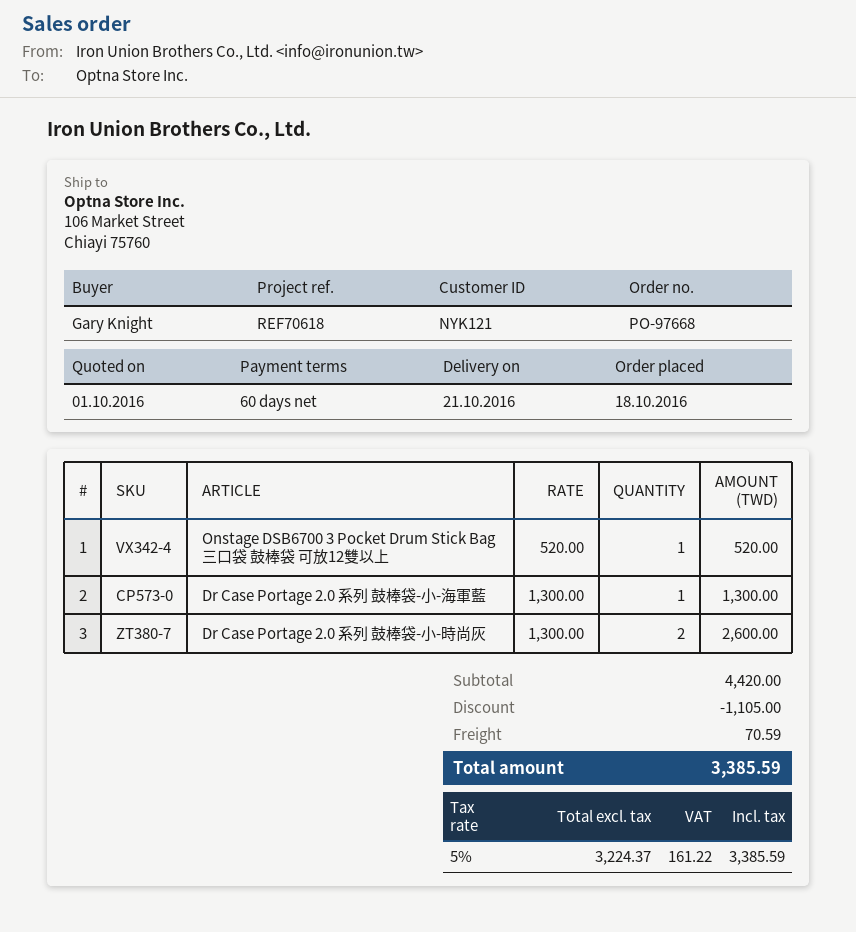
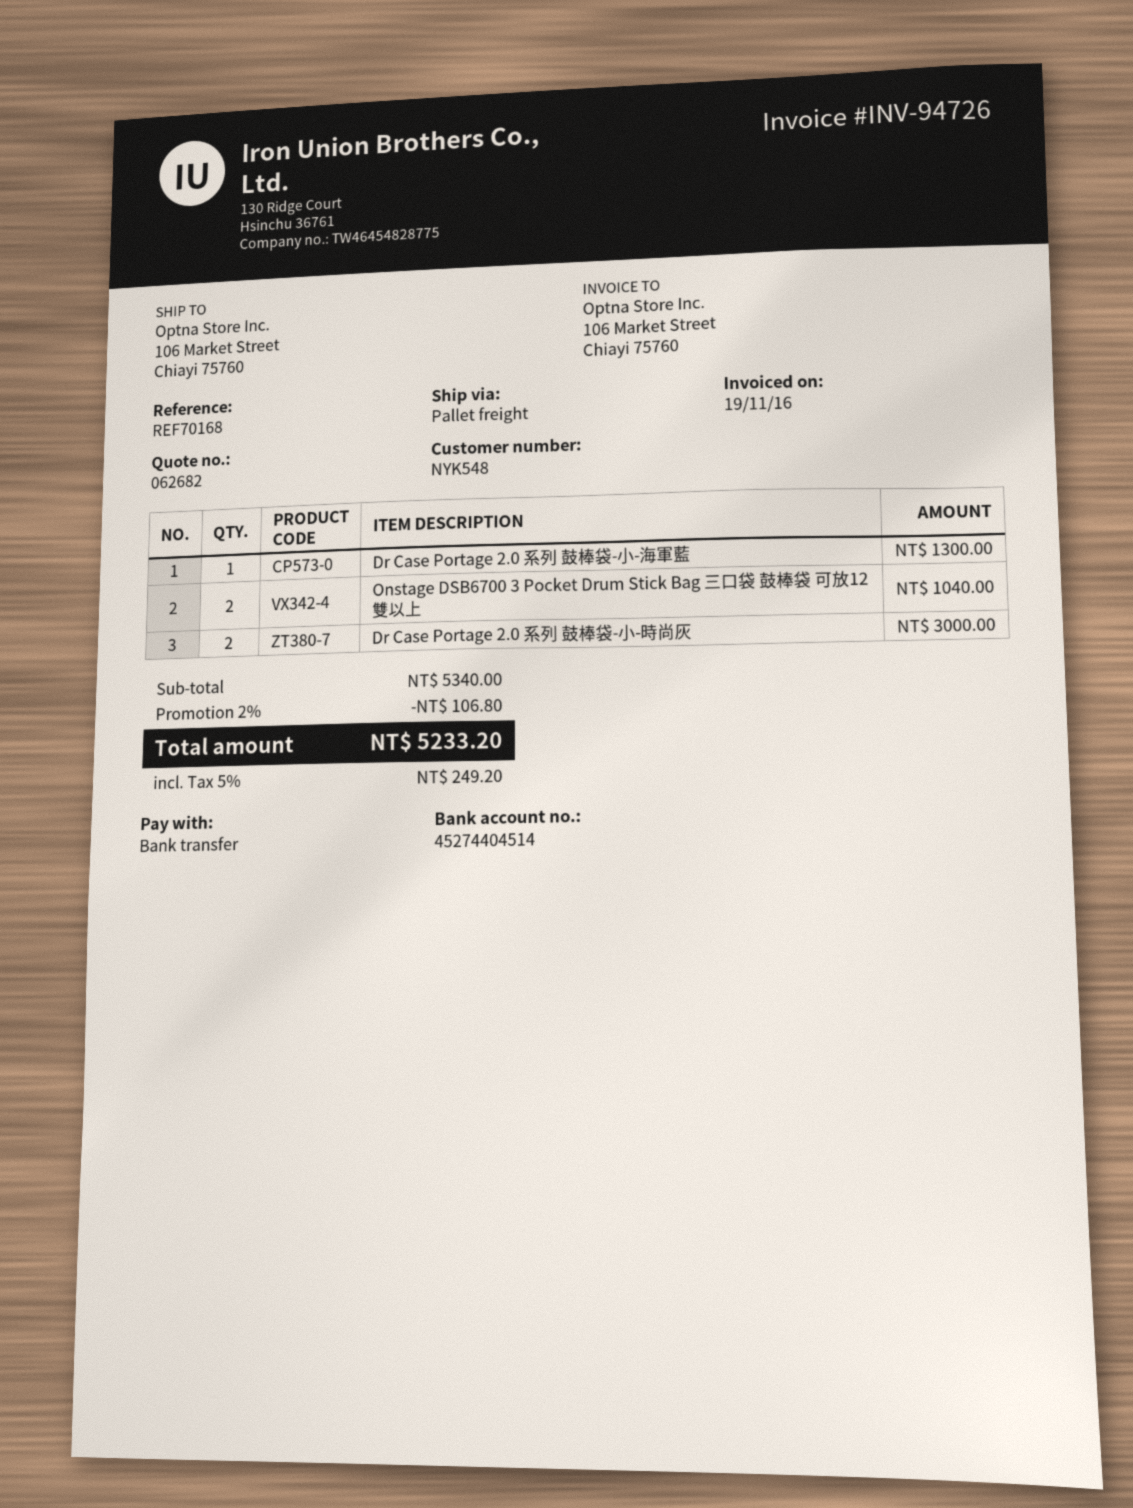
customer number: NYK121 -> NYK548
reference: REF70618 -> REF70168
Onstage DSB6700 3 Pocket Drum Stick Bag 三口袋 鼓棒袋 可放12雙以上: 1 for 520.00 -> 2 for 1040.00
Dr Case Portage 2.0 系列 鼓棒袋-小-時尚灰: 2 for 2600.00 -> 2 for 3000.00
subtotal: 4420.00 -> 5340.00
discount: 1105.00 -> 106.80
shipping: 70.59 -> none
tax: 5% = 161.22 -> 5% = 249.20
total: 3385.59 -> 5233.20

